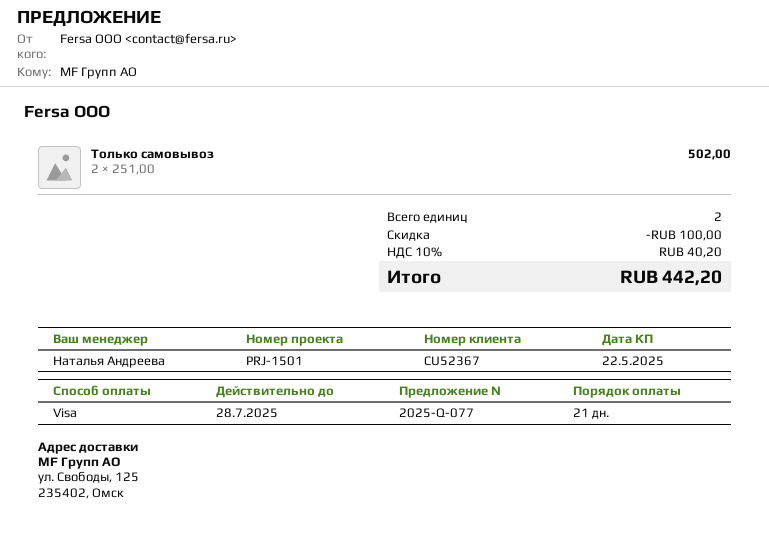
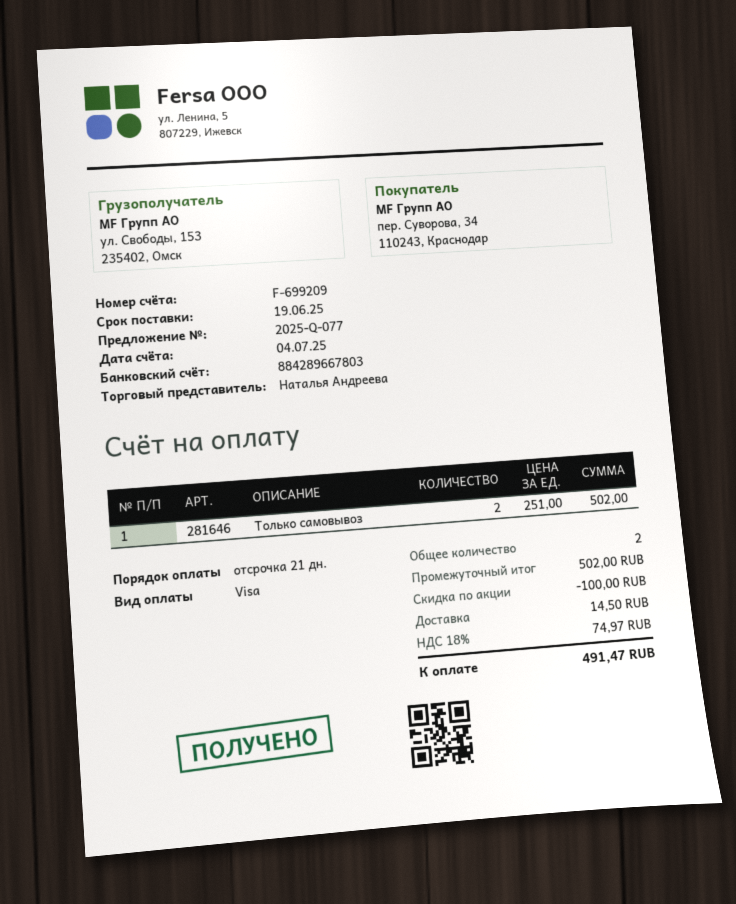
ship to: ул. Свободы, 125, 235402, Омск -> ул. Свободы, 153, 235402, Омск
shipping: none -> 14.50
tax: 10% = 40.20 -> 18% = 74.97
total: 442.20 -> 491.47

